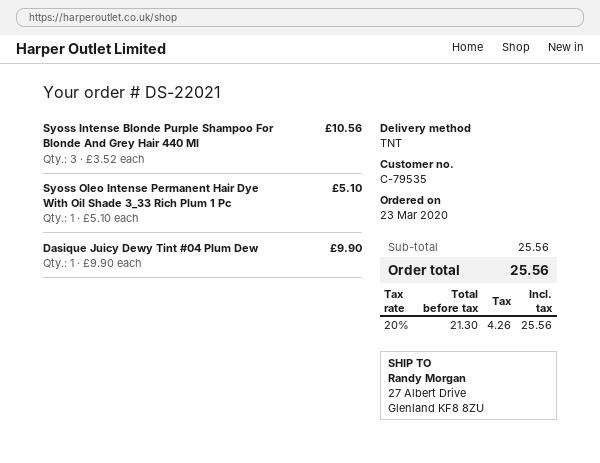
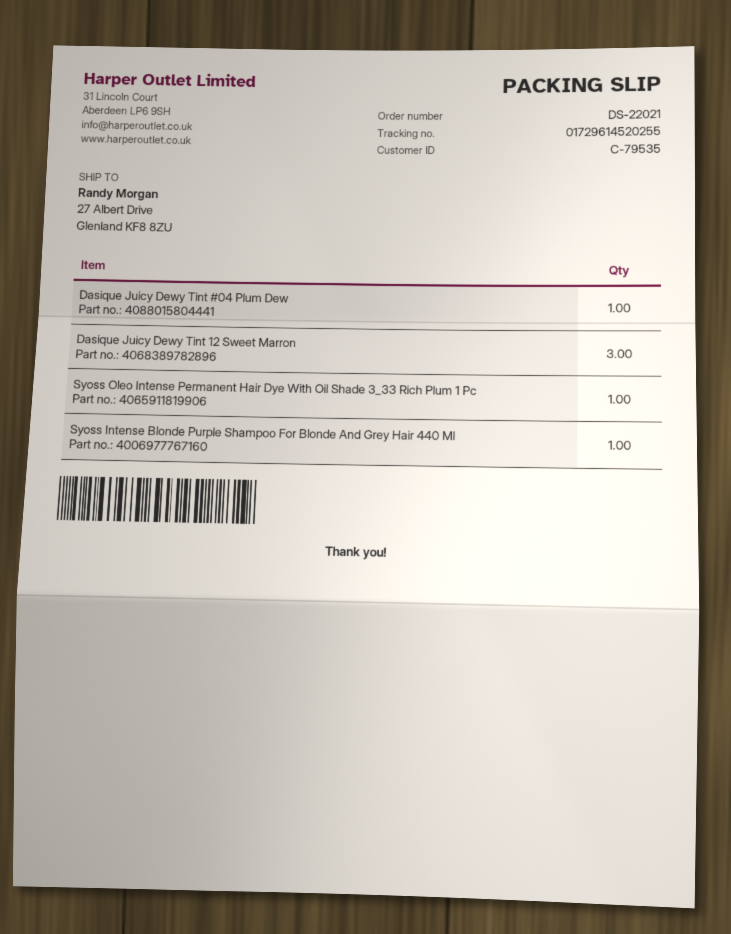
Syoss Intense Blonde Purple Shampoo For Blonde And Grey Hair 440 Ml: 3 -> 1
Dasique Juicy Dewy Tint 12 Sweet Marron: none -> 3

